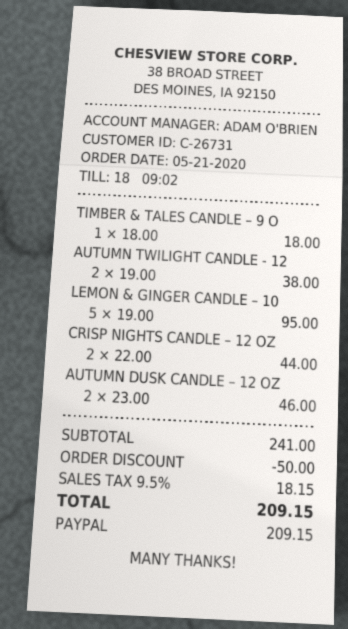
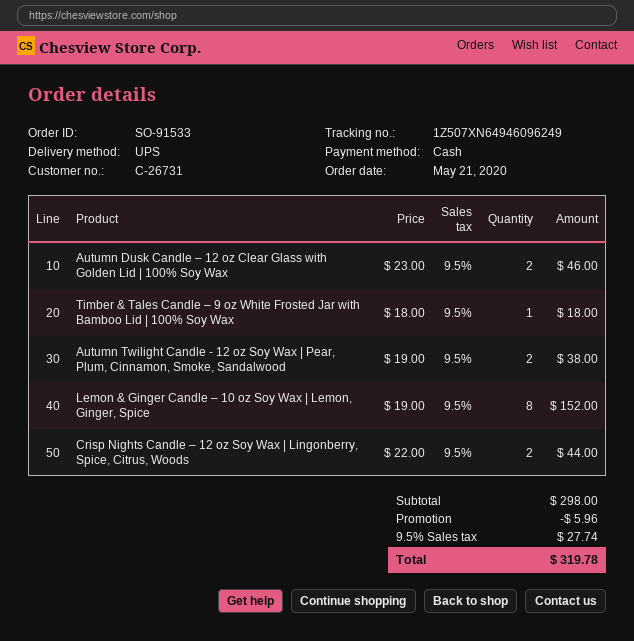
payment method: PayPal -> cash
LEMON & GINGER CANDLE – 10: 5 x 19.00 = 95.00 -> 8 x 19.00 = 152.00
subtotal: 241.00 -> 298.00
discount: 50.00 -> 5.96
tax: 9.5% = 18.15 -> 9.5% = 27.74
total: 209.15 -> 319.78

